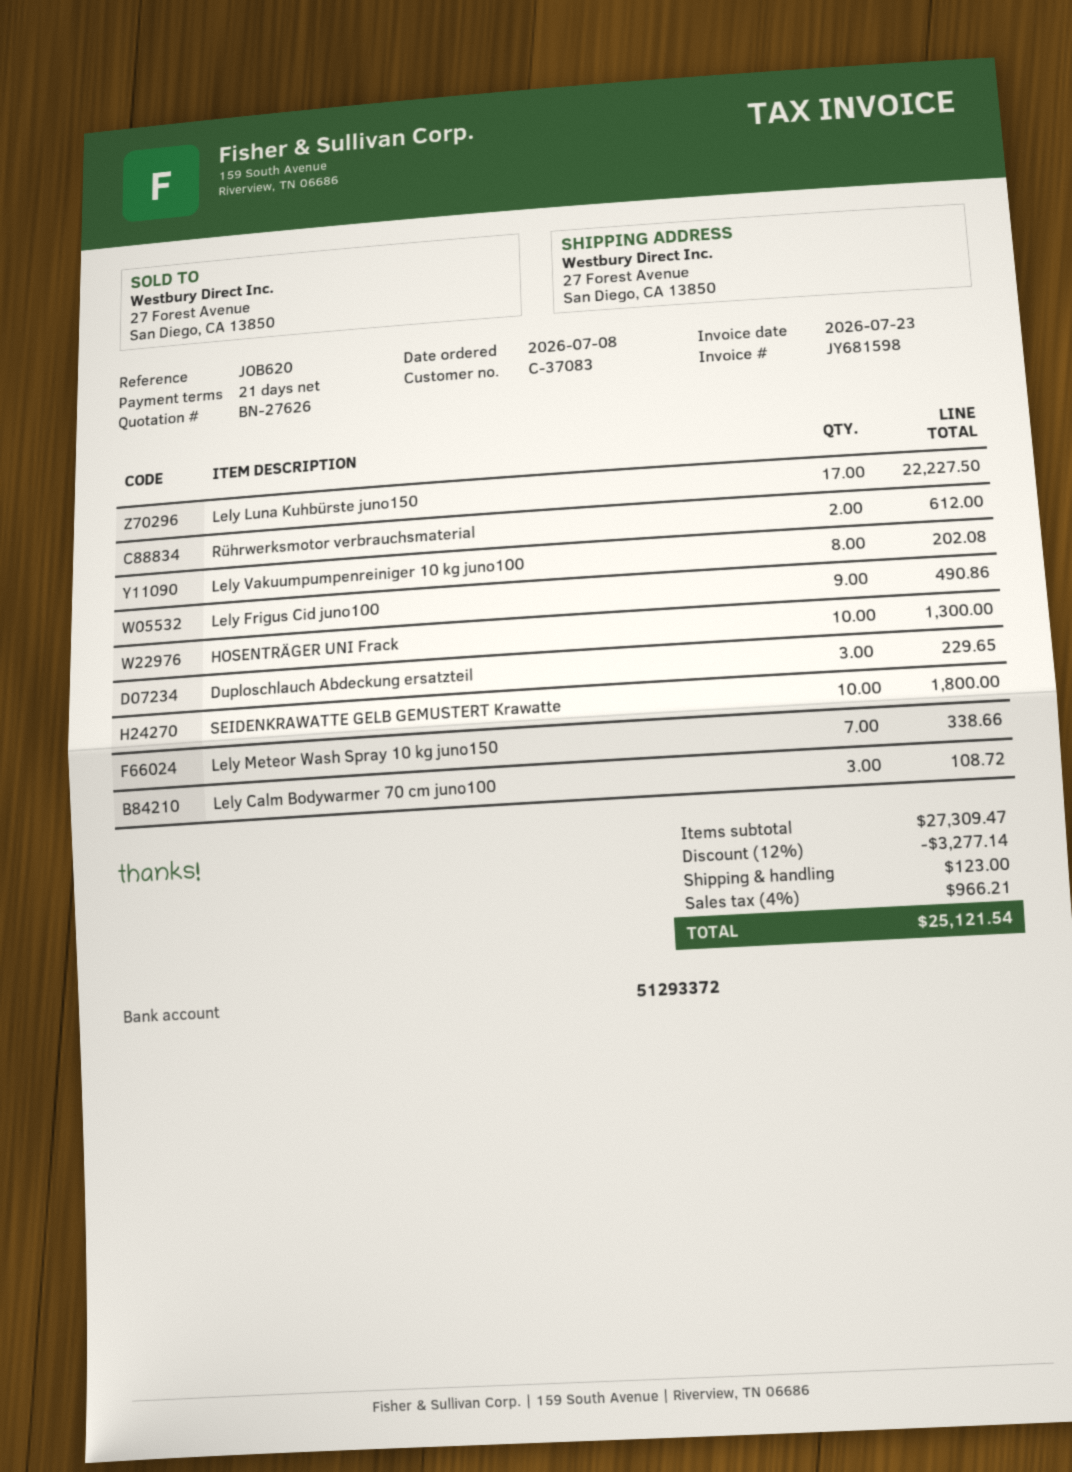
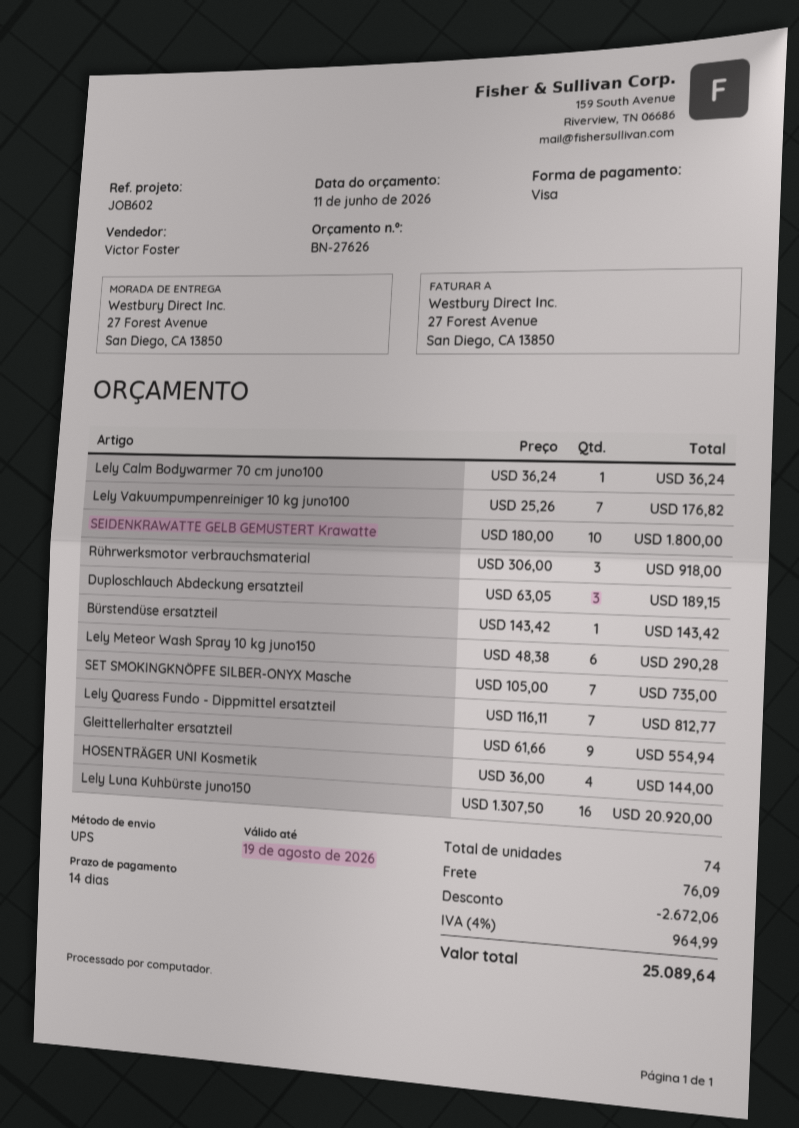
payment terms: 21 days -> 14 days
reference: JOB620 -> JOB602
Lely Luna Kuhbürste juno150: 17 for 22227.50 -> 16 for 20920.00
Rührwerksmotor verbrauchsmaterial: 2 for 612.00 -> 3 for 918.00
Lely Vakuumpumpenreiniger 10 kg juno100: 8 for 202.08 -> 7 for 176.82
Lely Frigus Cid juno100: 9 for 490.86 -> none
HOSENTRÄGER UNI Frack: 10 for 1300.00 -> none
Duploschlauch Abdeckung ersatzteil: 3 for 229.65 -> 3 for 189.15
Lely Meteor Wash Spray 10 kg juno150: 7 for 338.66 -> 6 for 290.28
Lely Calm Bodywarmer 70 cm juno100: 3 for 108.72 -> 1 for 36.24
Bürstendüse ersatzteil: none -> 1 for 143.42
SET SMOKINGKNÖPFE SILBER-ONYX Masche: none -> 7 for 735.00
Lely Quaress Fundo - Dippmittel ersatzteil: none -> 7 for 812.77
Gleittellerhalter ersatzteil: none -> 9 for 554.94
HOSENTRÄGER UNI Kosmetik: none -> 4 for 144.00
discount: 3277.14 -> 2672.06
shipping: 123.00 -> 76.09
tax: 4% = 966.21 -> 4% = 964.99
total: 25121.54 -> 25089.64

